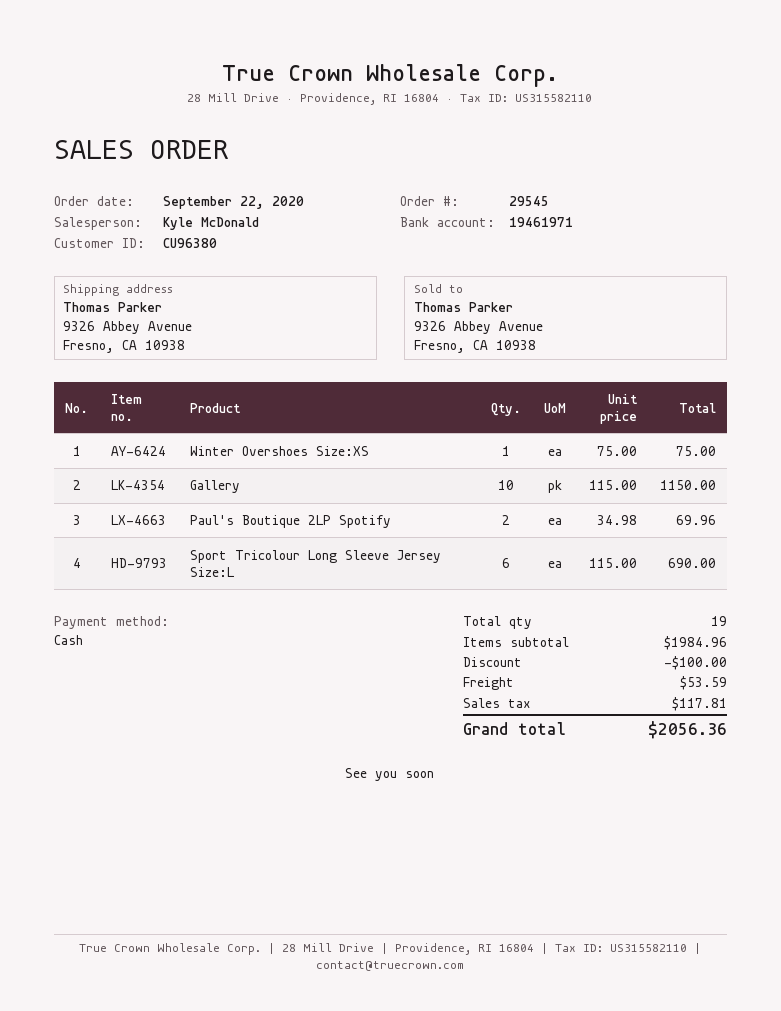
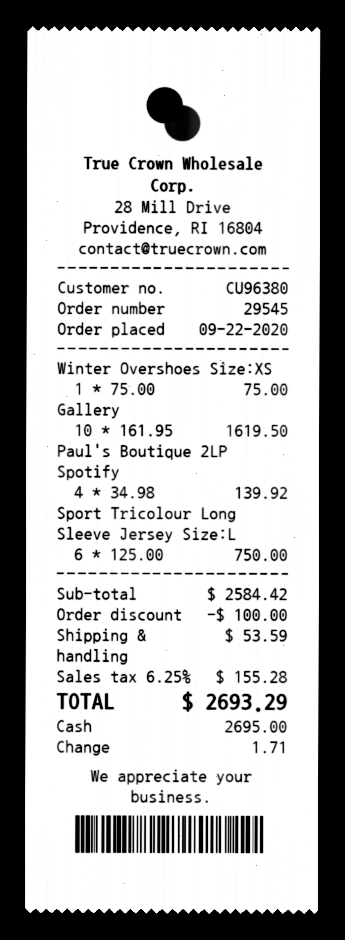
Gallery: 10 x 115.00 = 1150.00 -> 10 x 161.95 = 1619.50
Paul's Boutique 2LP Spotify: 2 x 34.98 = 69.96 -> 4 x 34.98 = 139.92
Sport Tricolour Long Sleeve Jersey Size:L: 6 x 115.00 = 690.00 -> 6 x 125.00 = 750.00
subtotal: 1984.96 -> 2584.42
tax: 117.81 -> 155.28
total: 2056.36 -> 2693.29

